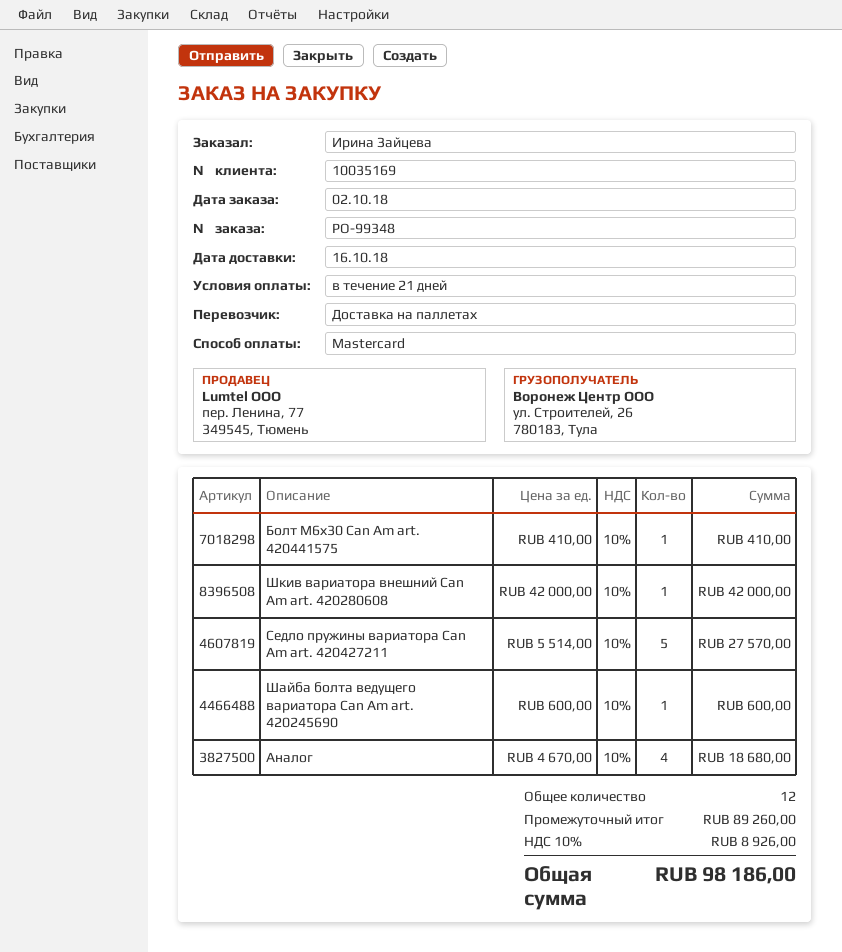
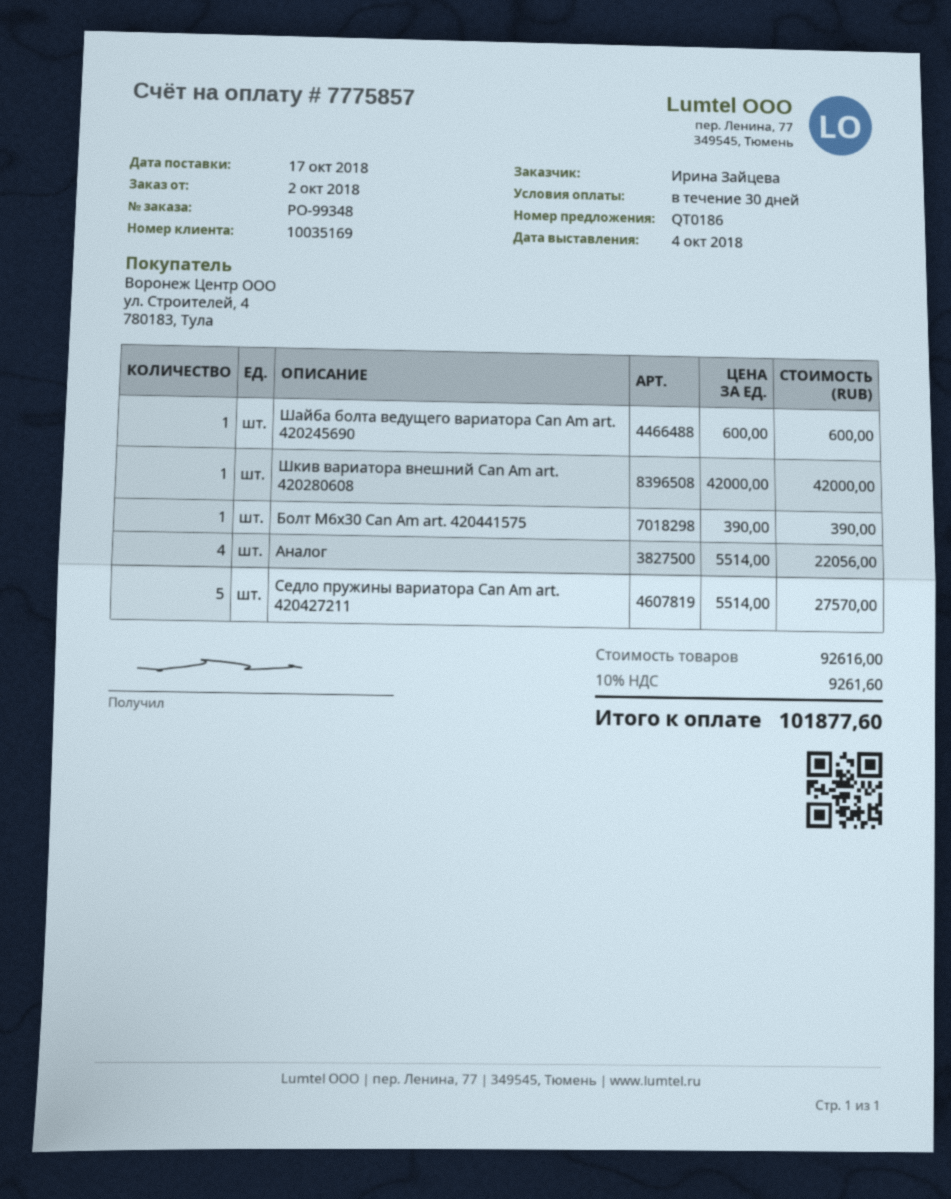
delivery date: 2018-10-16 -> 2018-10-17
payment terms: 21 days -> 30 days
Болт М6х30 Can Am art. 420441575: 1 x 410.00 = 410.00 -> 1 x 390.00 = 390.00
Аналог: 4 x 4670.00 = 18680.00 -> 4 x 5514.00 = 22056.00
subtotal: 89260.00 -> 92616.00
tax: 10% = 8926.00 -> 10% = 9261.60
total: 98186.00 -> 101877.60

